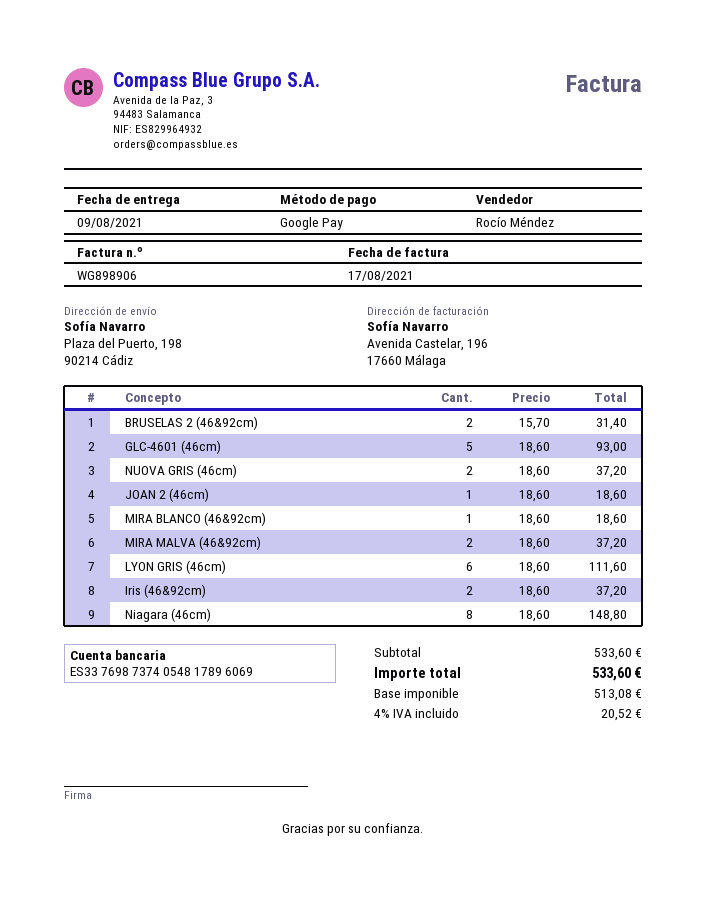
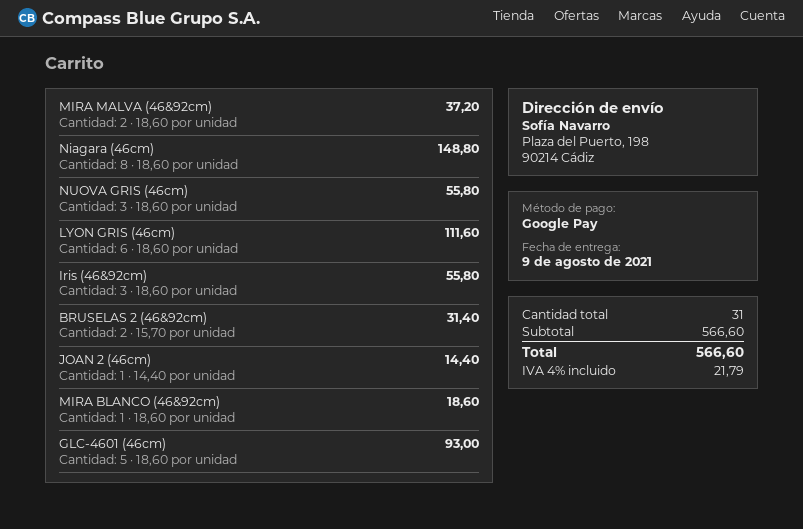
NUOVA GRIS (46cm): 2 x 18.60 = 37.20 -> 3 x 18.60 = 55.80
JOAN 2 (46cm): 1 x 18.60 = 18.60 -> 1 x 14.40 = 14.40
Iris (46&92cm): 2 x 18.60 = 37.20 -> 3 x 18.60 = 55.80
subtotal: 533.60 -> 566.60
tax: 4% = 20.52 -> 4% = 21.79
total: 533.60 -> 566.60

